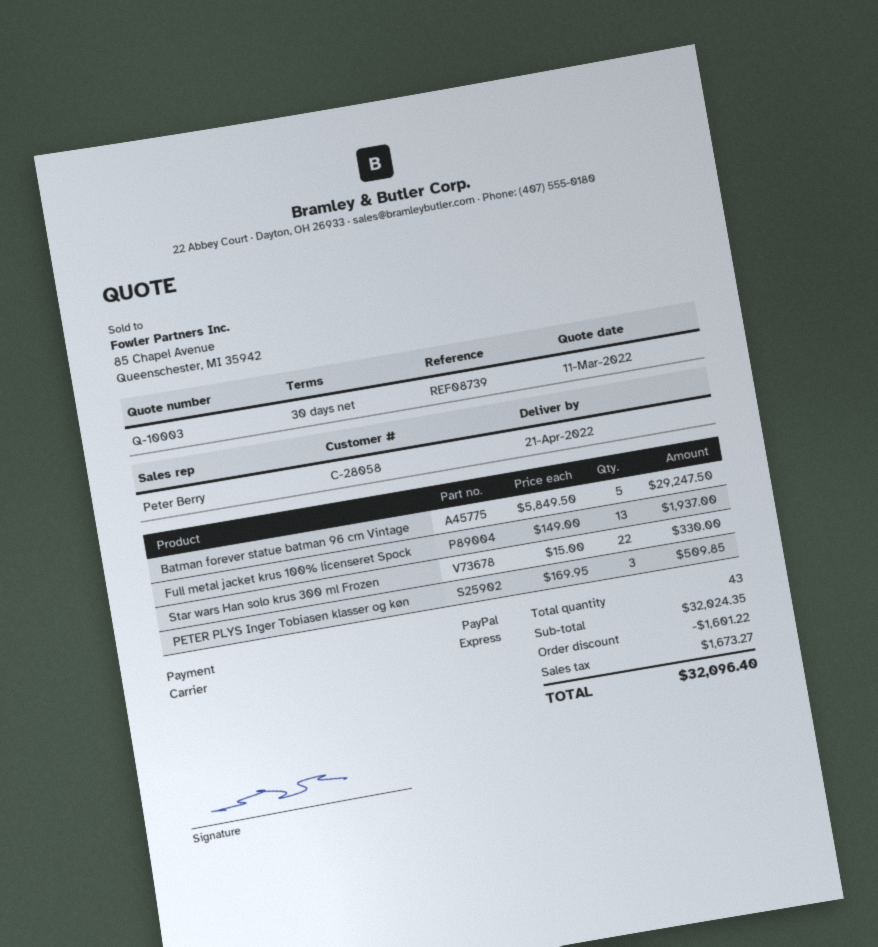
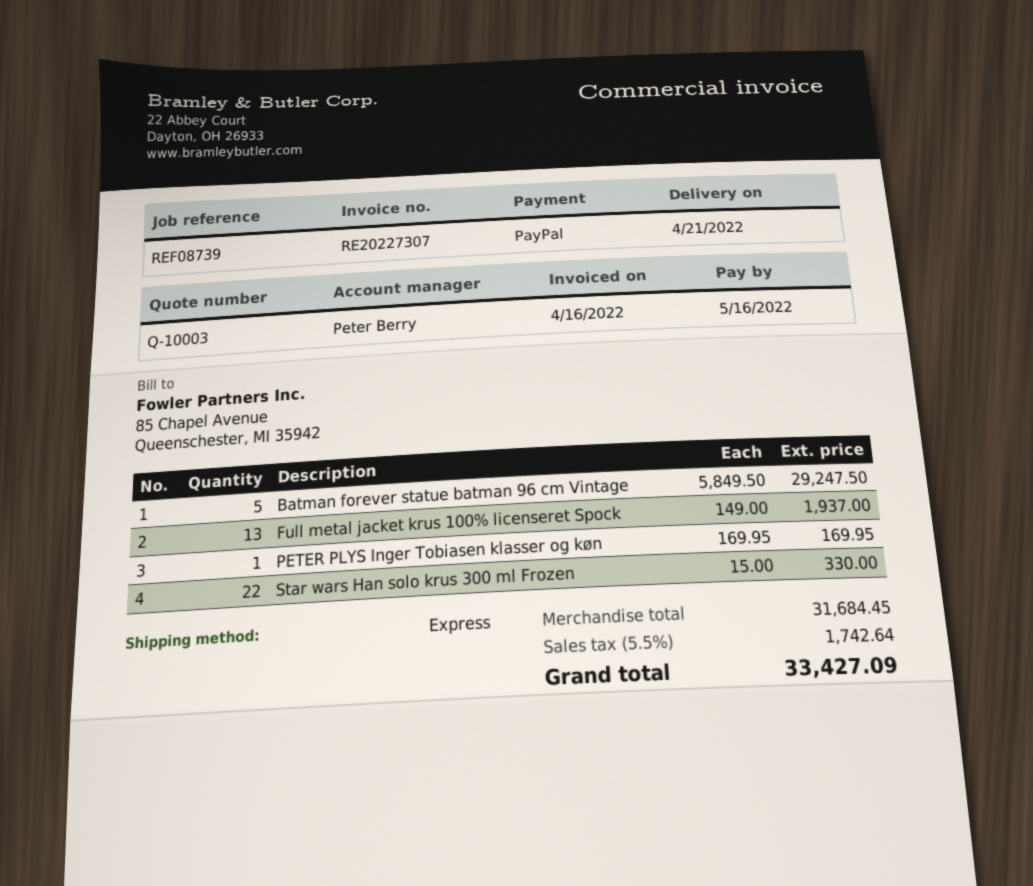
PETER PLYS Inger Tobiasen klasser og køn: 3 x 169.95 = 509.85 -> 1 x 169.95 = 169.95
subtotal: 32024.35 -> 31684.45
discount: 1601.22 -> none
tax: 1673.27 -> 1742.64
total: 32096.40 -> 33427.09

